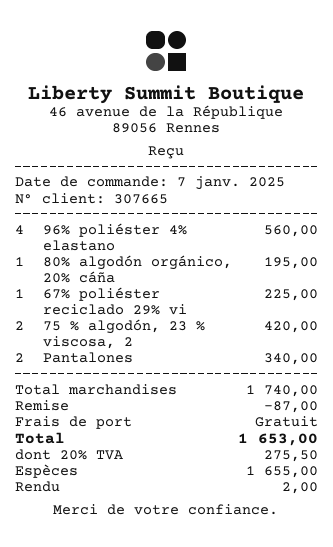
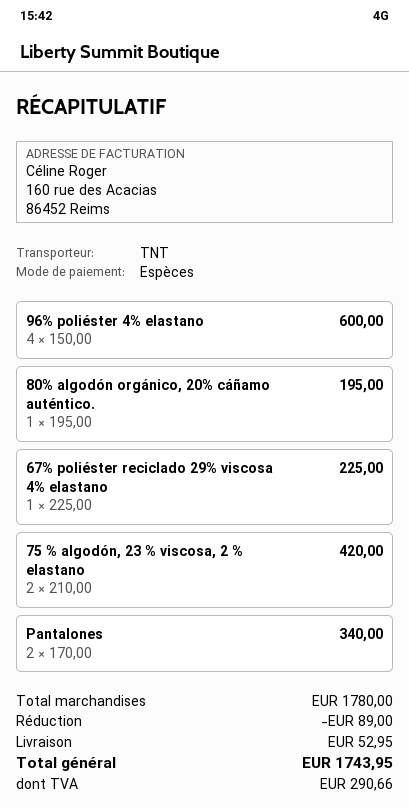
96% poliéster 4% elastano: 4 for 560.00 -> 4 for 600.00
subtotal: 1740.00 -> 1780.00
discount: 87.00 -> 89.00
shipping: 0.00 -> 52.95
tax: 275.50 -> 290.66
total: 1653.00 -> 1743.95

